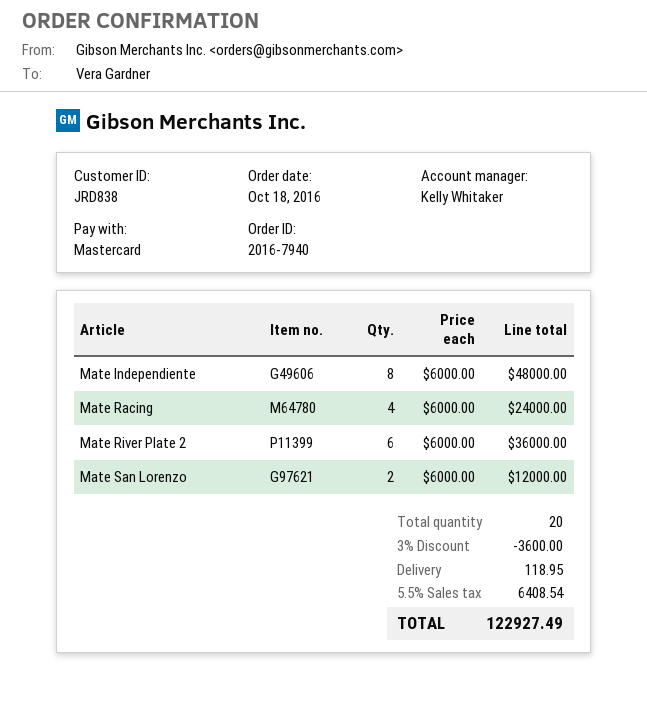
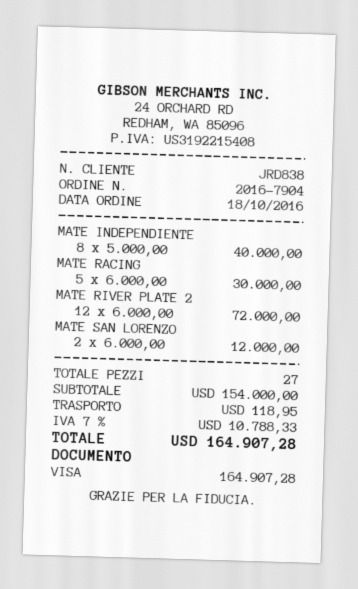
order number: 2016-7940 -> 2016-7904
payment method: Mastercard -> Visa
Mate Independiente: 8 x 6000.00 = 48000.00 -> 8 x 5000.00 = 40000.00
Mate Racing: 4 x 6000.00 = 24000.00 -> 5 x 6000.00 = 30000.00
Mate River Plate 2: 6 x 6000.00 = 36000.00 -> 12 x 6000.00 = 72000.00
total quantity: 20 -> 27
discount: 3% = 3600.00 -> none
tax: 5.5% = 6408.54 -> 7% = 10788.33
total: 122927.49 -> 164907.28

